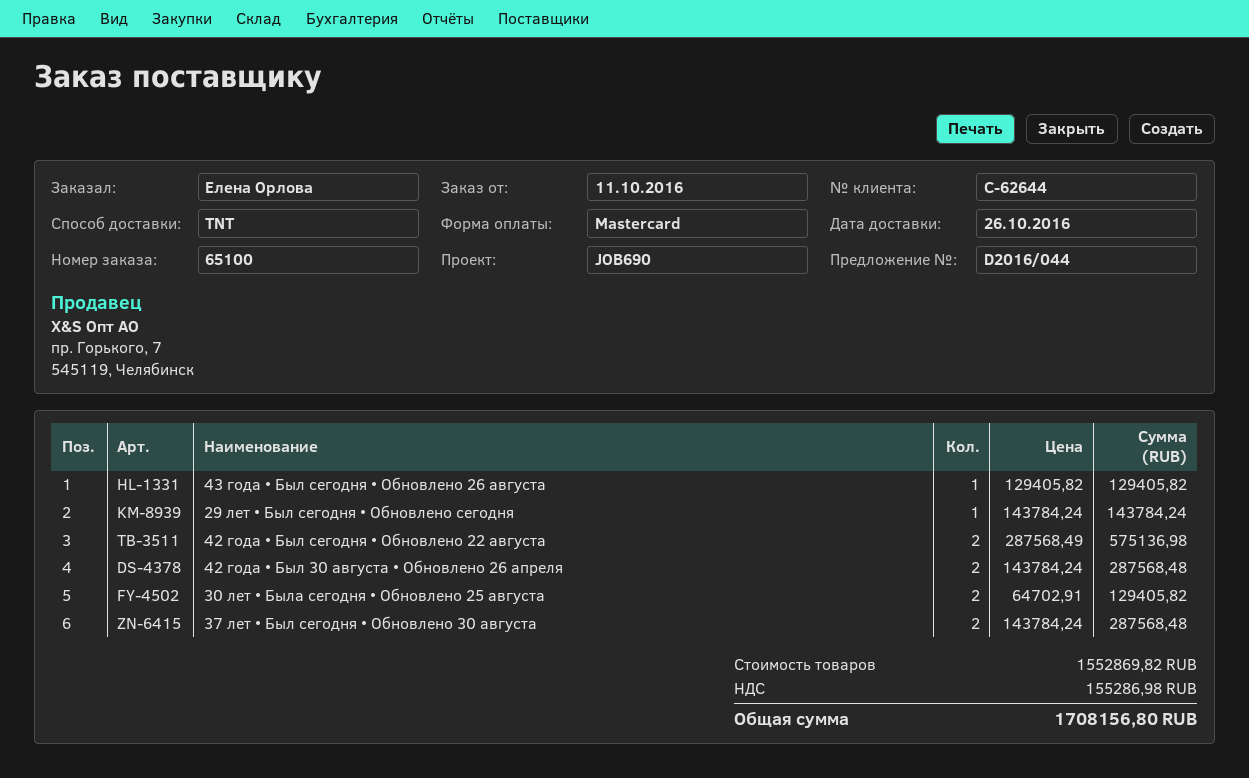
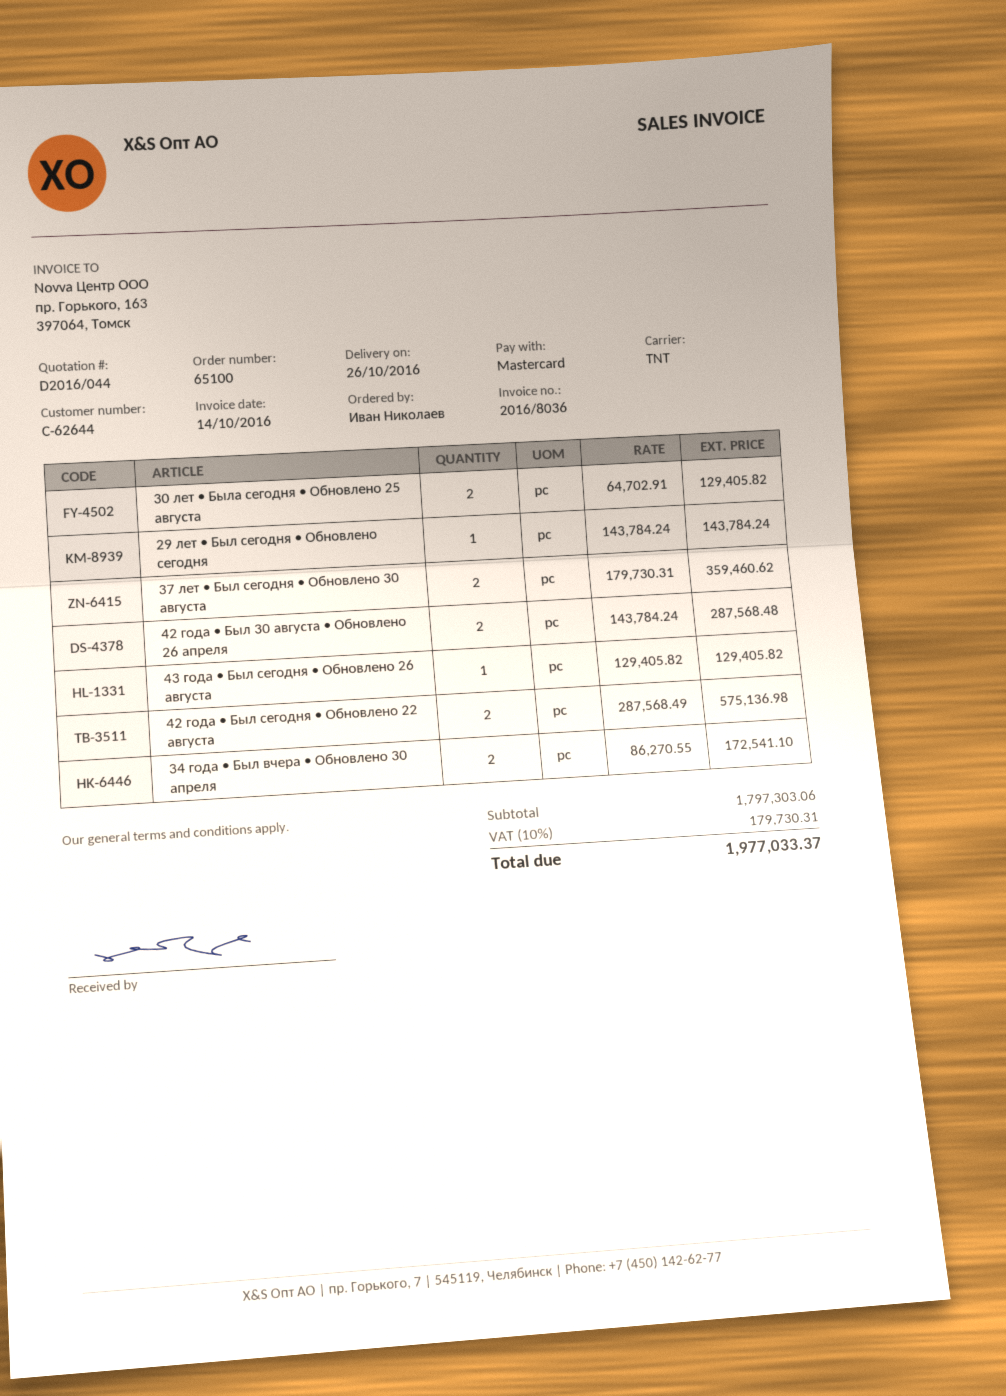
ordered by: Елена Орлова -> Иван Николаев
37 лет • Был сегодня • Обновлено 30 августа: 2 x 143784.24 = 287568.48 -> 2 x 179730.31 = 359460.62
34 года • Был вчера • Обновлено 30 апреля: none -> 2 x 86270.55 = 172541.10
subtotal: 1552869.82 -> 1797303.06
tax: 155286.98 -> 179730.31
total: 1708156.80 -> 1977033.37

